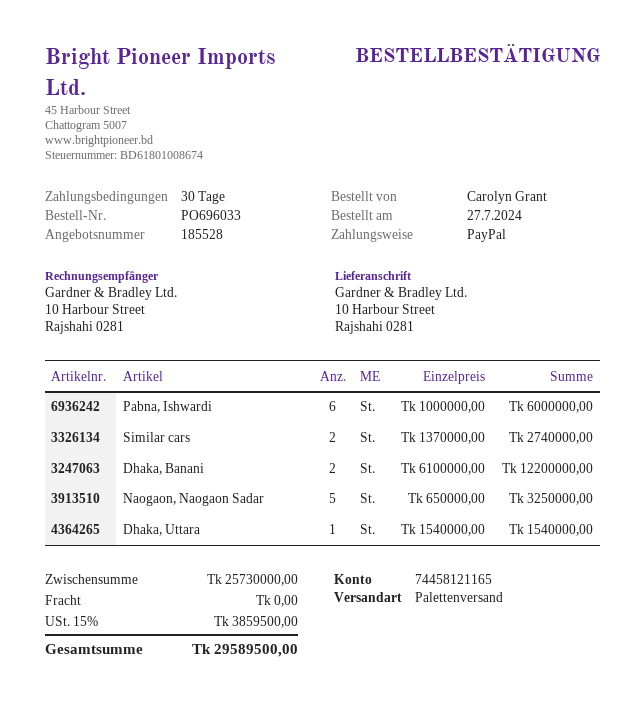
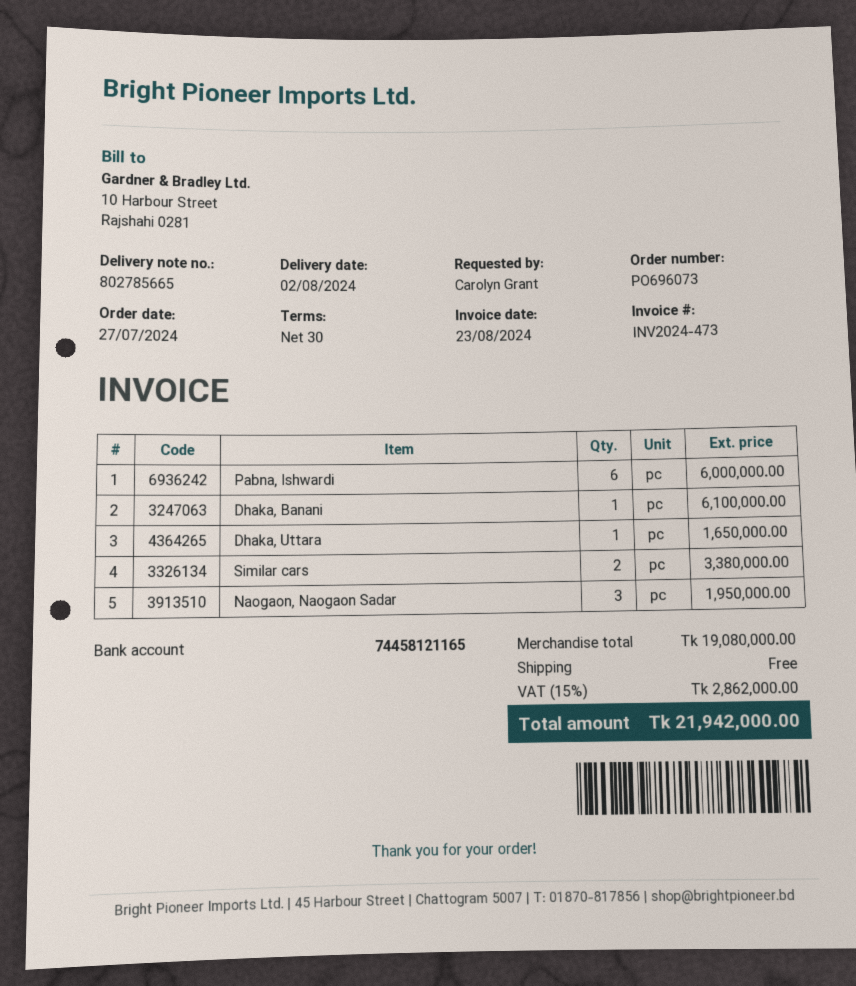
order number: PO696033 -> PO696073
Similar cars: 2 for 2740000.00 -> 2 for 3380000.00
Dhaka, Banani: 2 for 12200000.00 -> 1 for 6100000.00
Naogaon, Naogaon Sadar: 5 for 3250000.00 -> 3 for 1950000.00
Dhaka, Uttara: 1 for 1540000.00 -> 1 for 1650000.00
subtotal: 25730000.00 -> 19080000.00
tax: 15% = 3859500.00 -> 15% = 2862000.00
total: 29589500.00 -> 21942000.00

